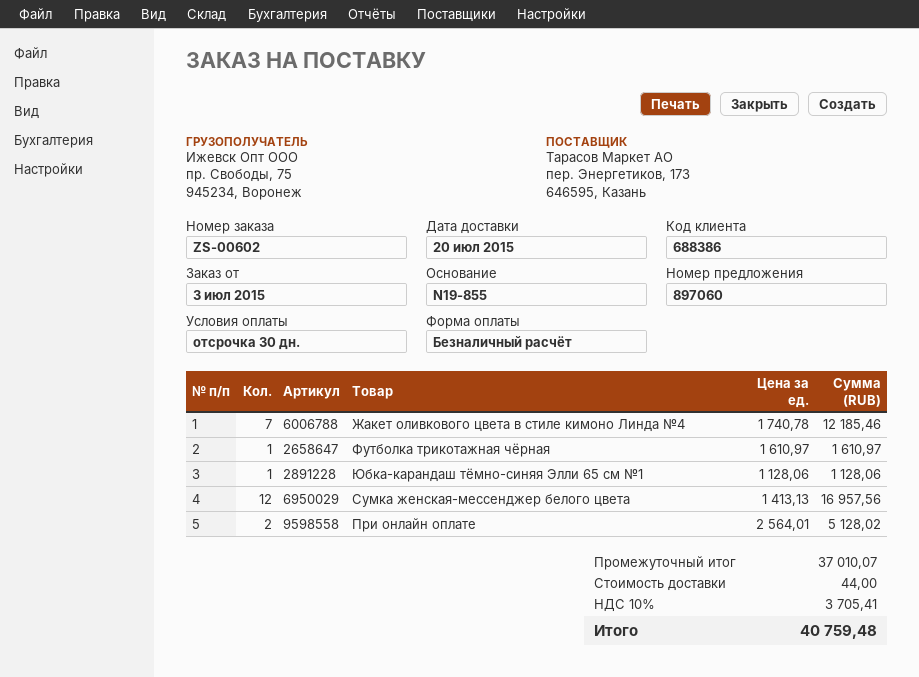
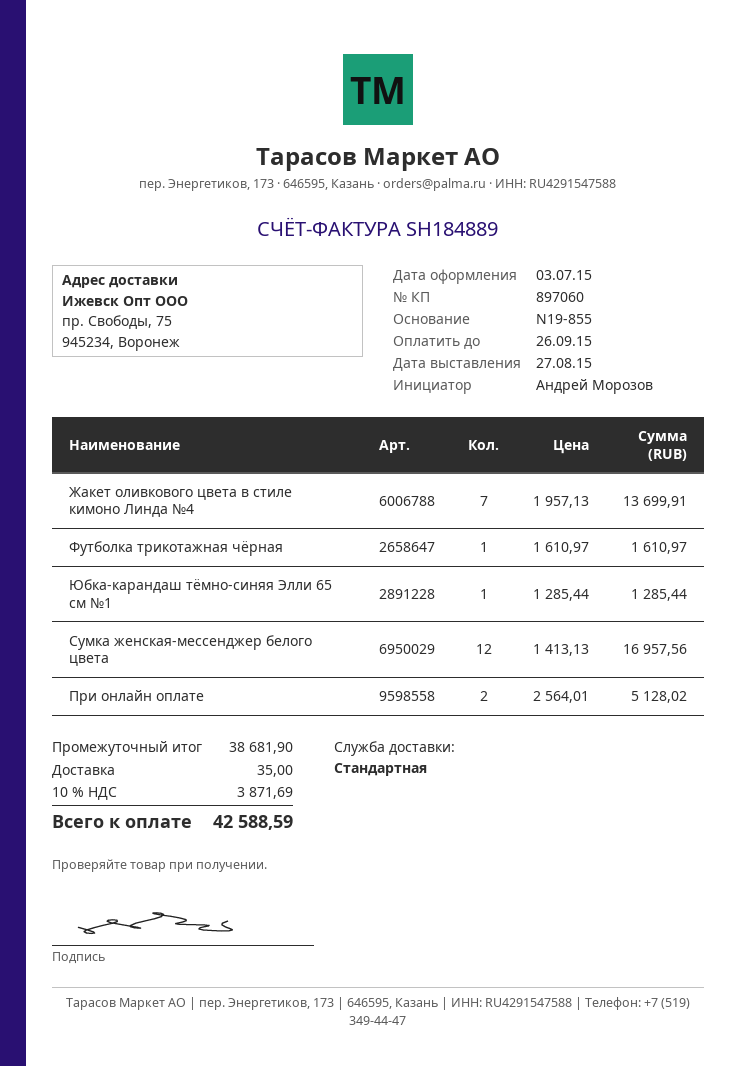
Жакет оливкового цвета в стиле кимоно Линда №4: 7 x 1740.78 = 12185.46 -> 7 x 1957.13 = 13699.91
Юбка-карандаш тёмно-синяя Элли 65 см №1: 1 x 1128.06 = 1128.06 -> 1 x 1285.44 = 1285.44
subtotal: 37010.07 -> 38681.90
shipping: 44.00 -> 35.00
tax: 10% = 3705.41 -> 10% = 3871.69
total: 40759.48 -> 42588.59

